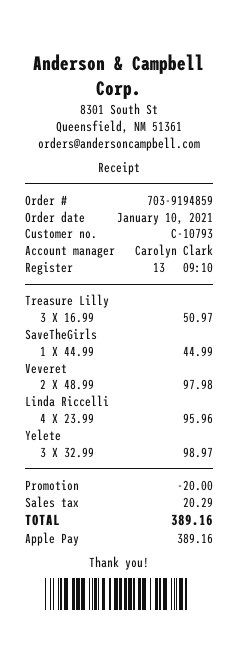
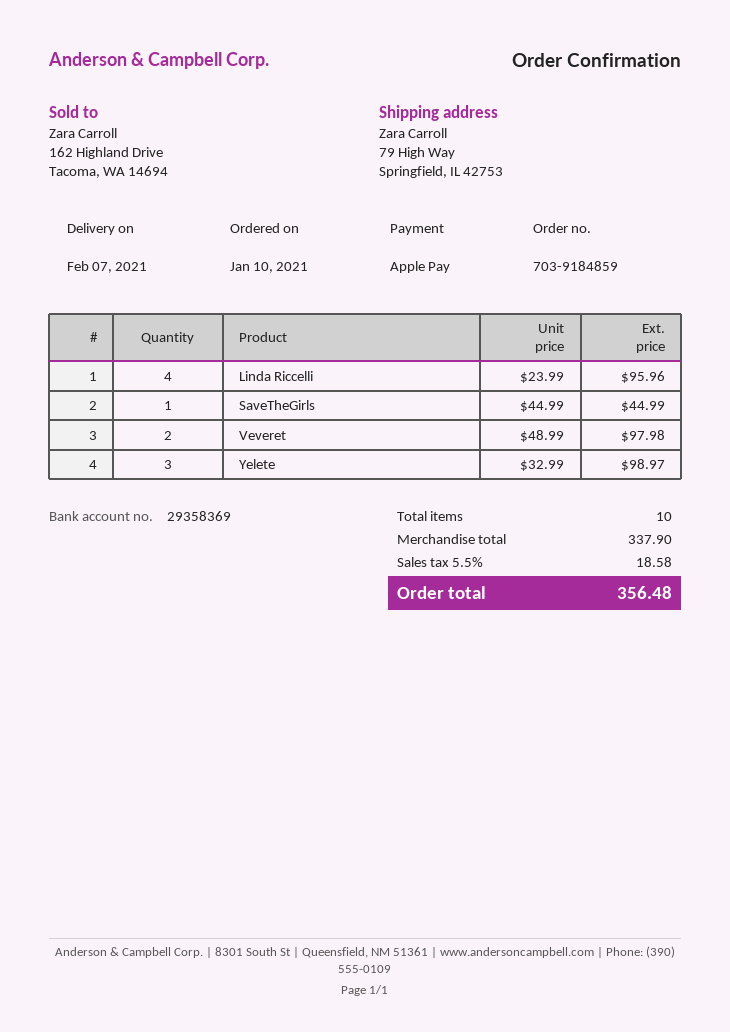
order number: 703-9194859 -> 703-9184859
Treasure Lilly: 3 x 16.99 = 50.97 -> none
discount: 20.00 -> none
tax: 20.29 -> 18.58
total: 389.16 -> 356.48

